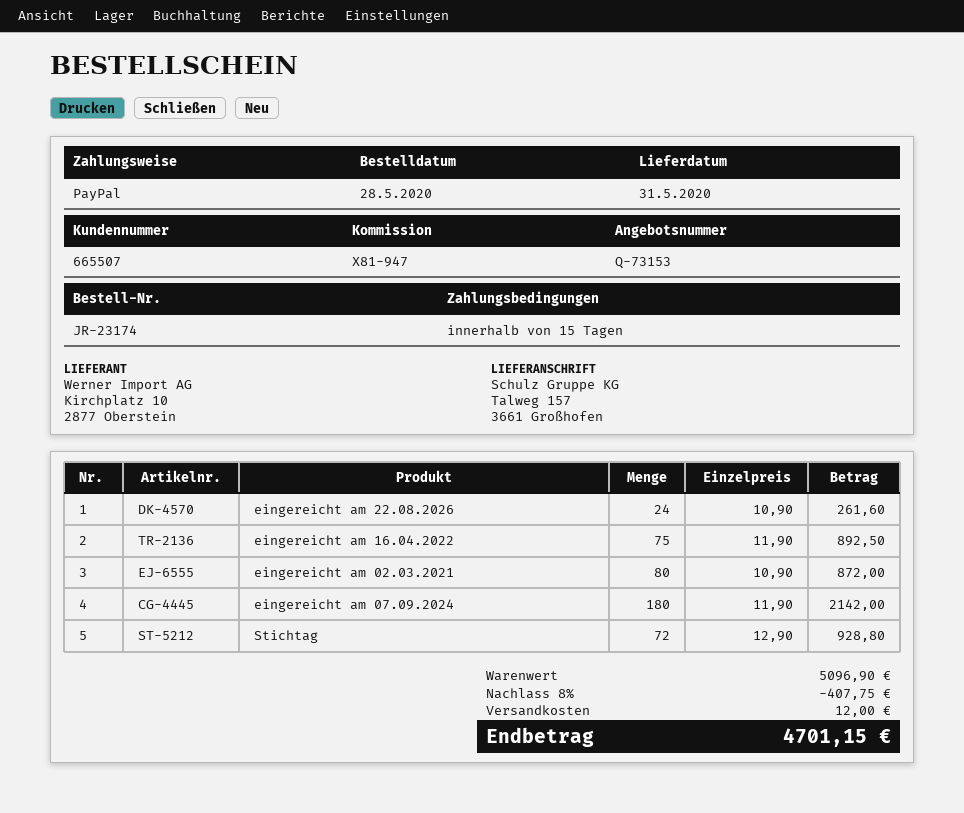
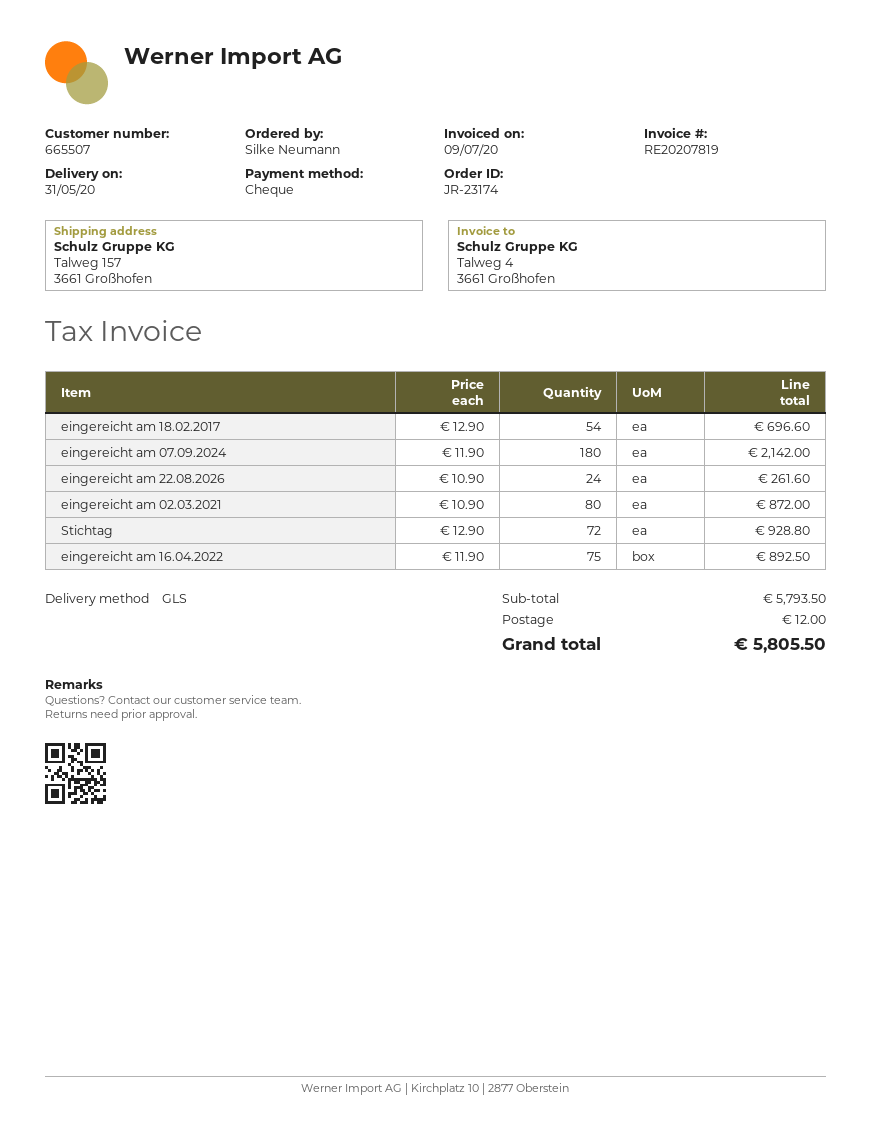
payment method: PayPal -> cheque
eingereicht am 18.02.2017: none -> 54 x 12.90 = 696.60
subtotal: 5096.90 -> 5793.50
discount: 8% = 407.75 -> none
total: 4701.15 -> 5805.50

